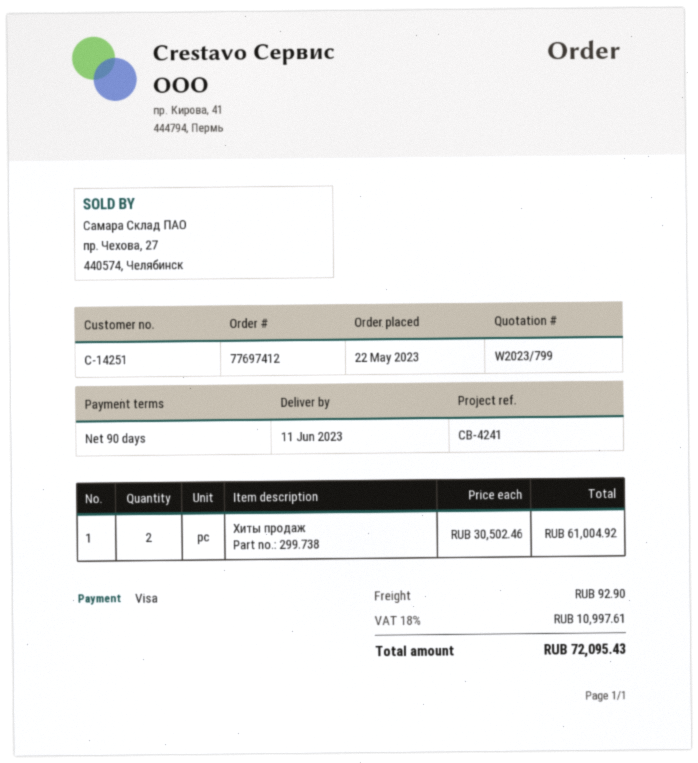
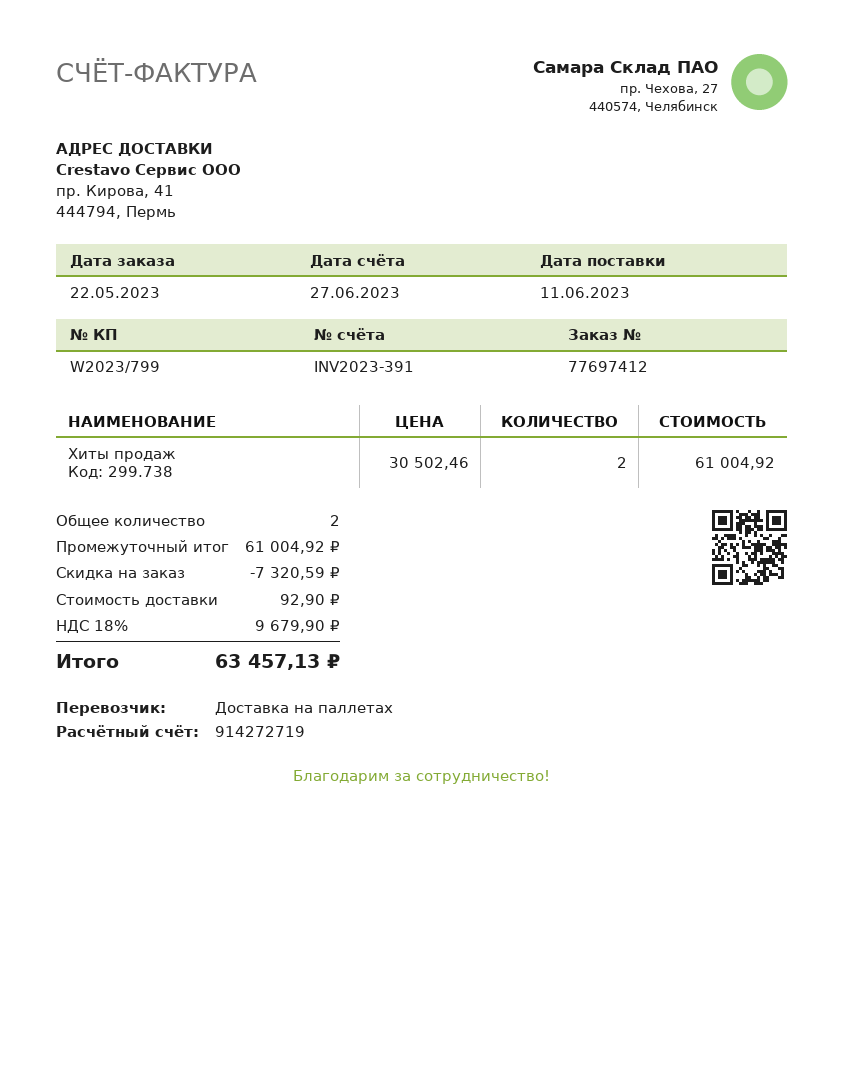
discount: none -> 7320.59
tax: 18% = 10997.61 -> 18% = 9679.90
total: 72095.43 -> 63457.13

